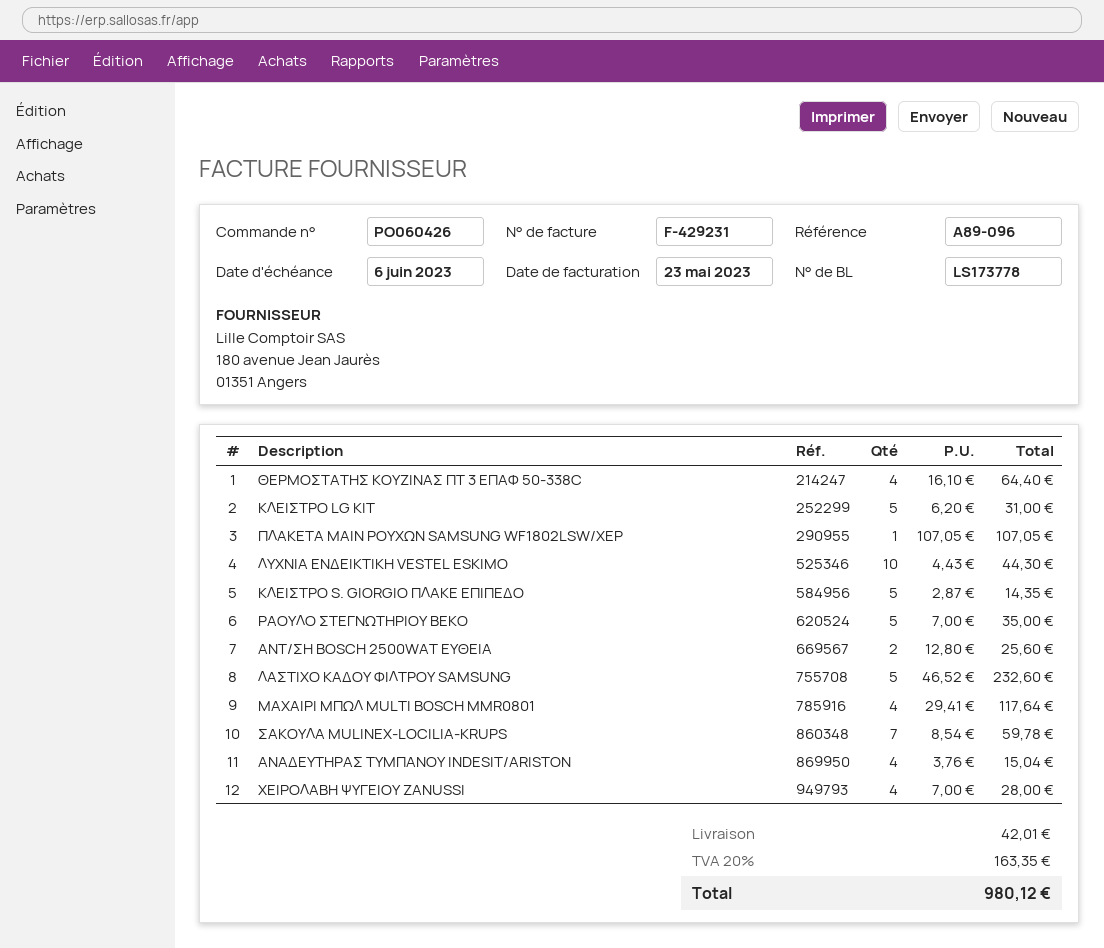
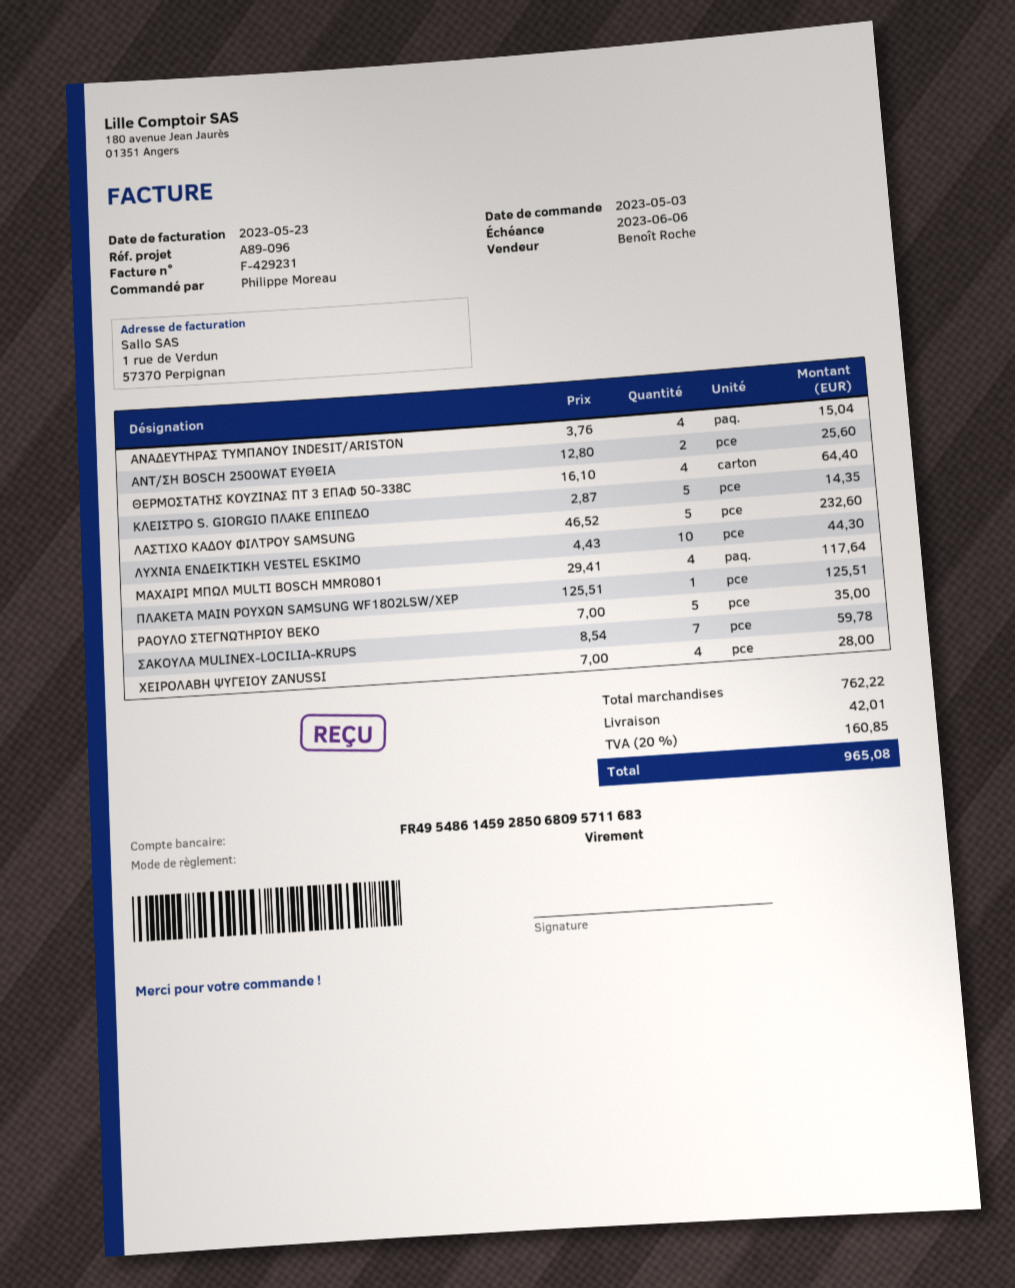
ΚΛΕΙΣΤΡΟ LG ΚΙΤ: 5 x 6.20 = 31.00 -> none
ΠΛΑΚΕΤΑ ΜΑΙΝ ΡΟΥΧΩΝ SAMSUNG WF1802LSW/XEP: 1 x 107.05 = 107.05 -> 1 x 125.51 = 125.51
tax: 20% = 163.35 -> 20% = 160.85
total: 980.12 -> 965.08

